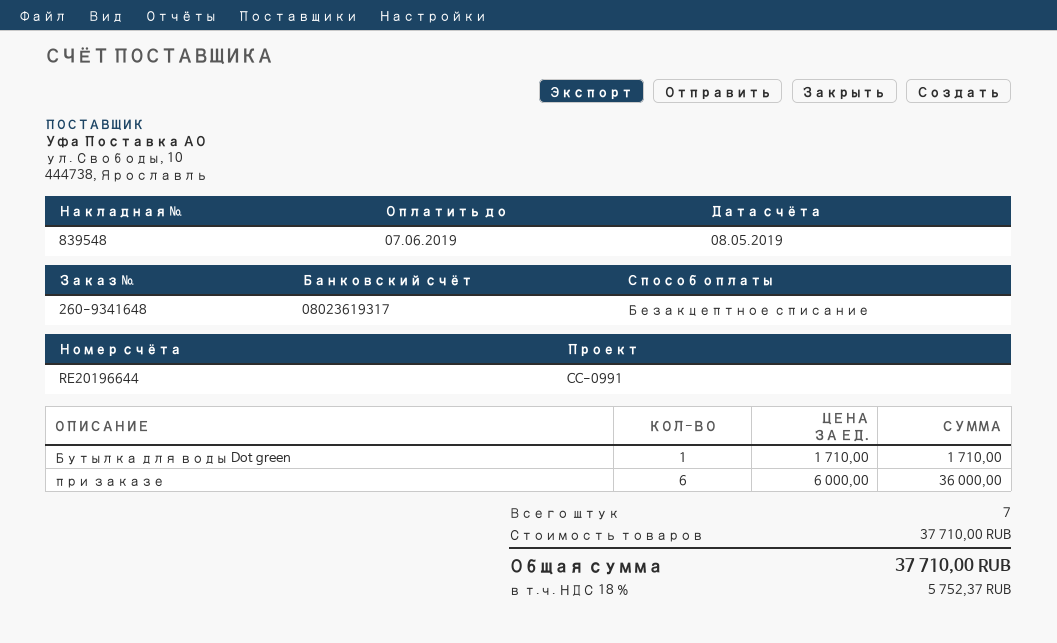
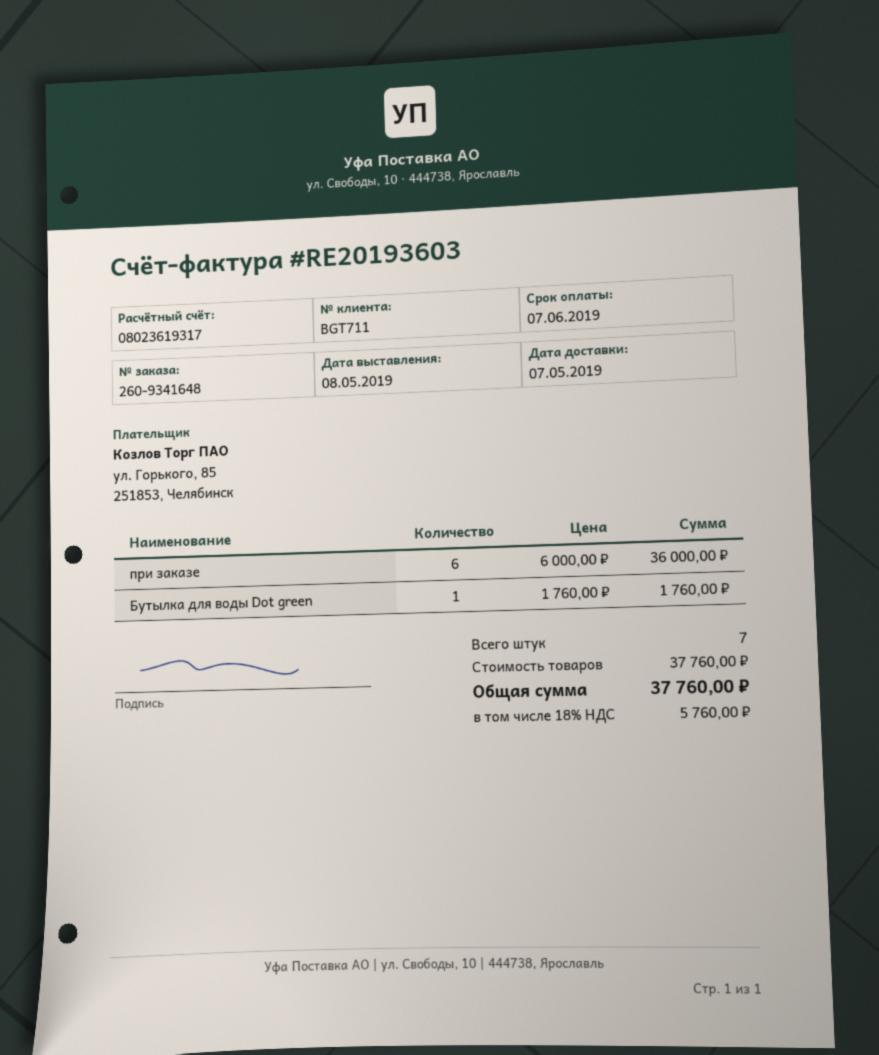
invoice number: RE20196644 -> RE20193603
Бутылка для воды Dot green: 1 x 1710.00 = 1710.00 -> 1 x 1760.00 = 1760.00
subtotal: 37710.00 -> 37760.00
tax: 18% = 5752.37 -> 18% = 5760.00
total: 37710.00 -> 37760.00

